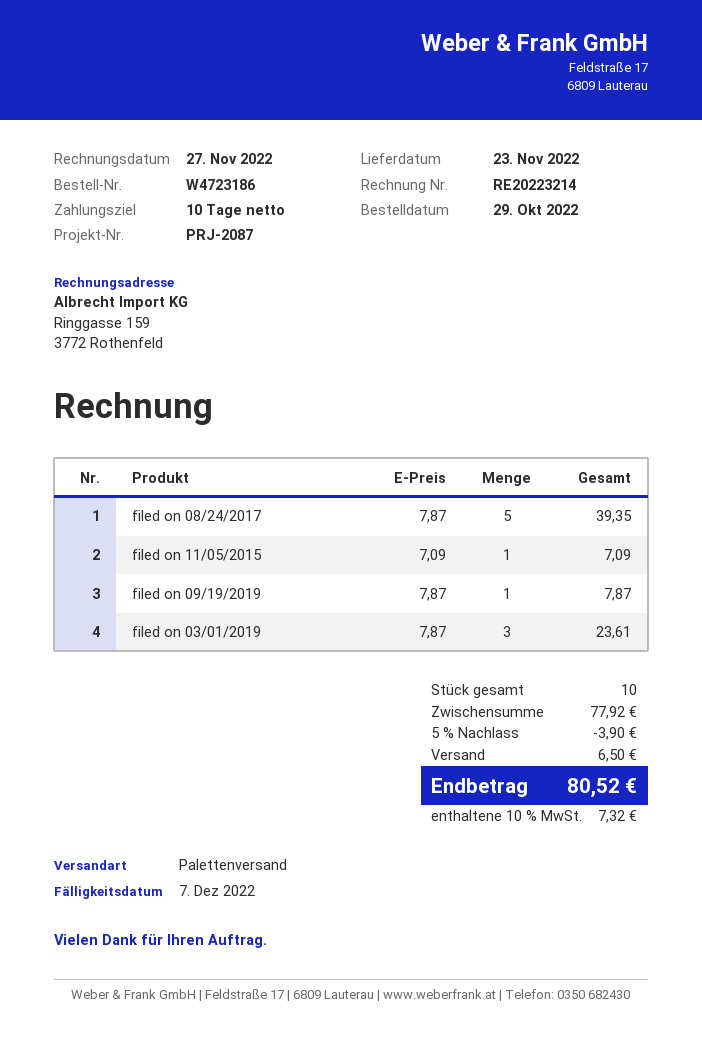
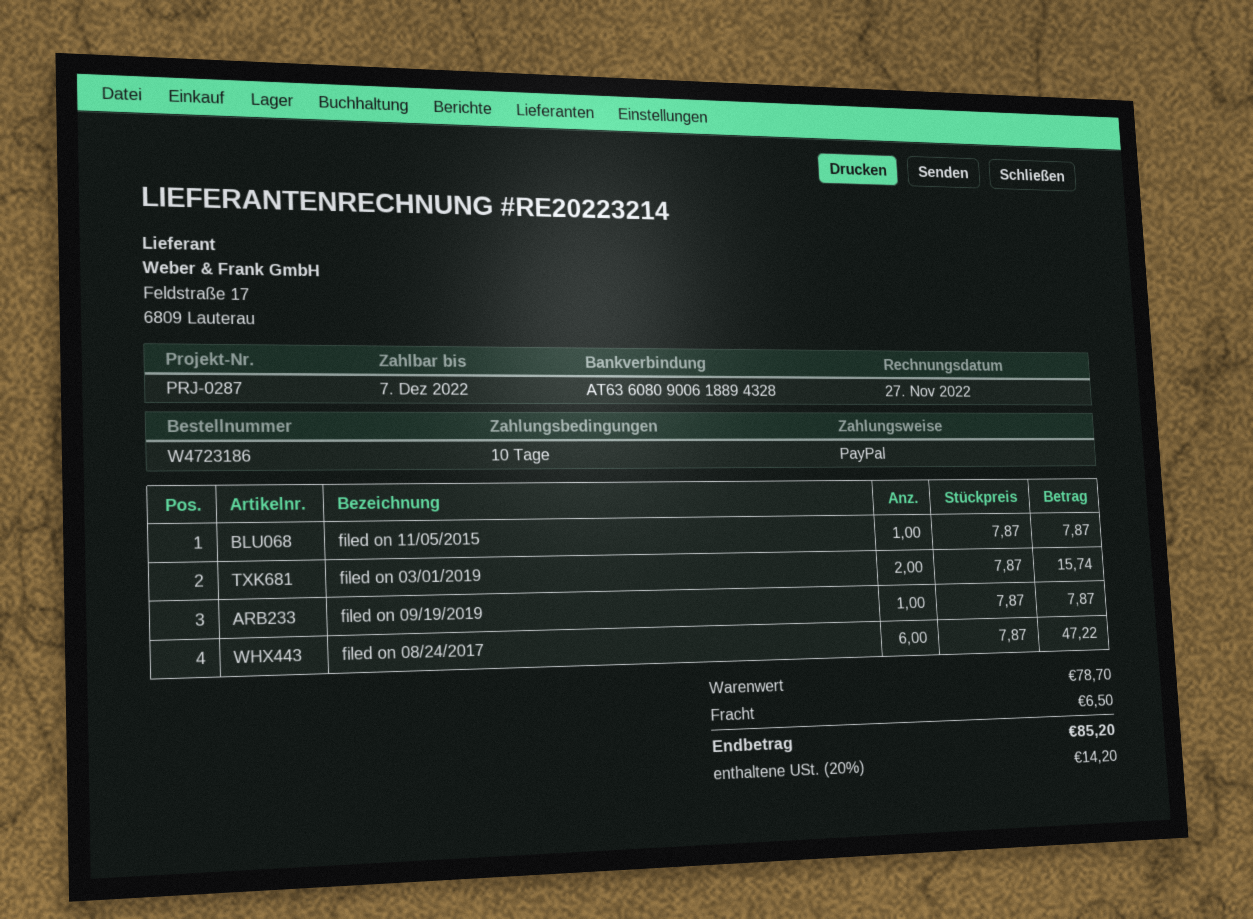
reference: PRJ-2087 -> PRJ-0287
filed on 08/24/2017: 5 x 7.87 = 39.35 -> 6 x 7.87 = 47.22
filed on 11/05/2015: 1 x 7.09 = 7.09 -> 1 x 7.87 = 7.87
filed on 03/01/2019: 3 x 7.87 = 23.61 -> 2 x 7.87 = 15.74
subtotal: 77.92 -> 78.70
discount: 5% = 3.90 -> none
tax: 10% = 7.32 -> 20% = 14.20
total: 80.52 -> 85.20

